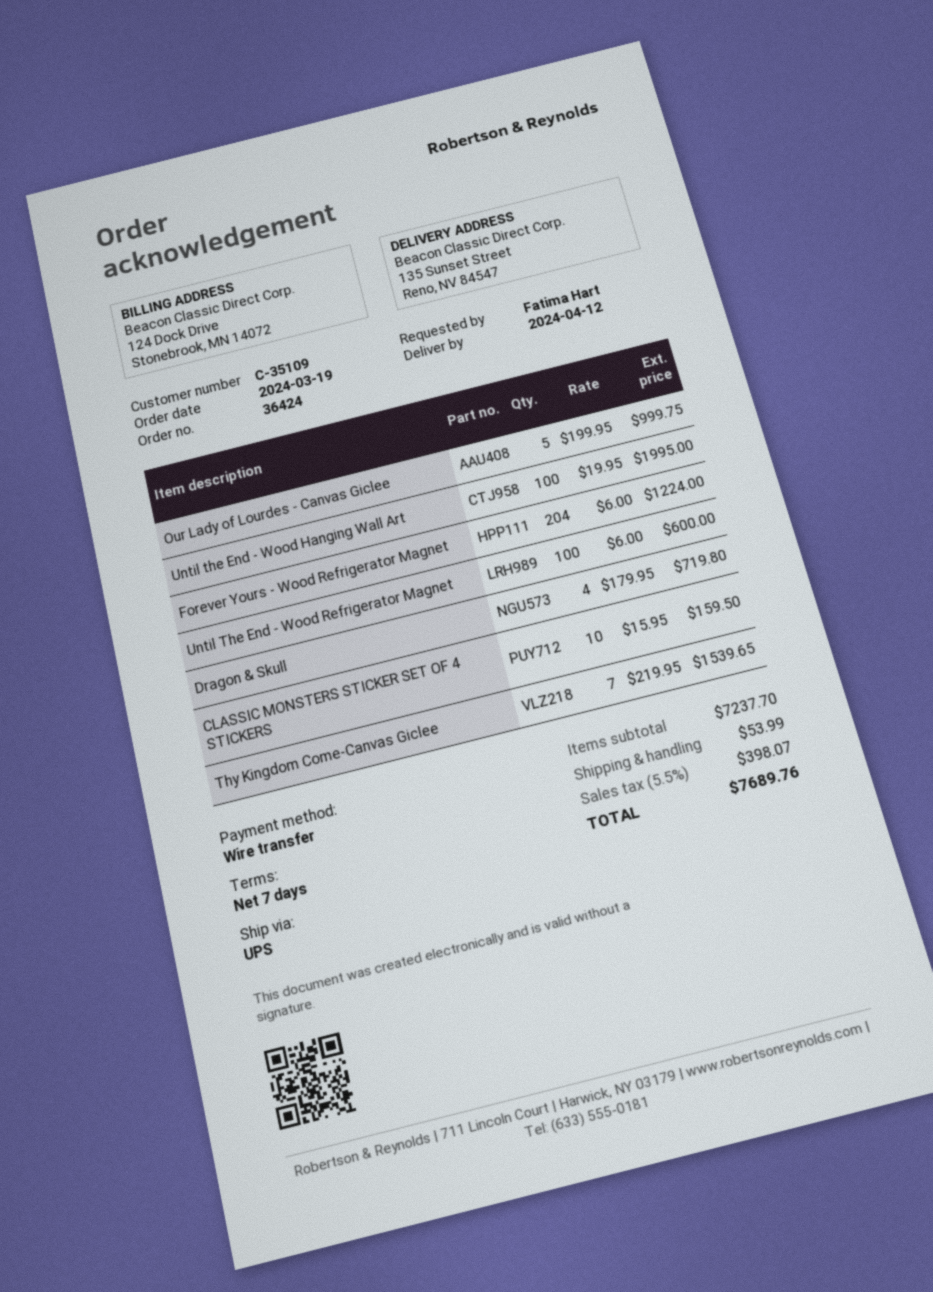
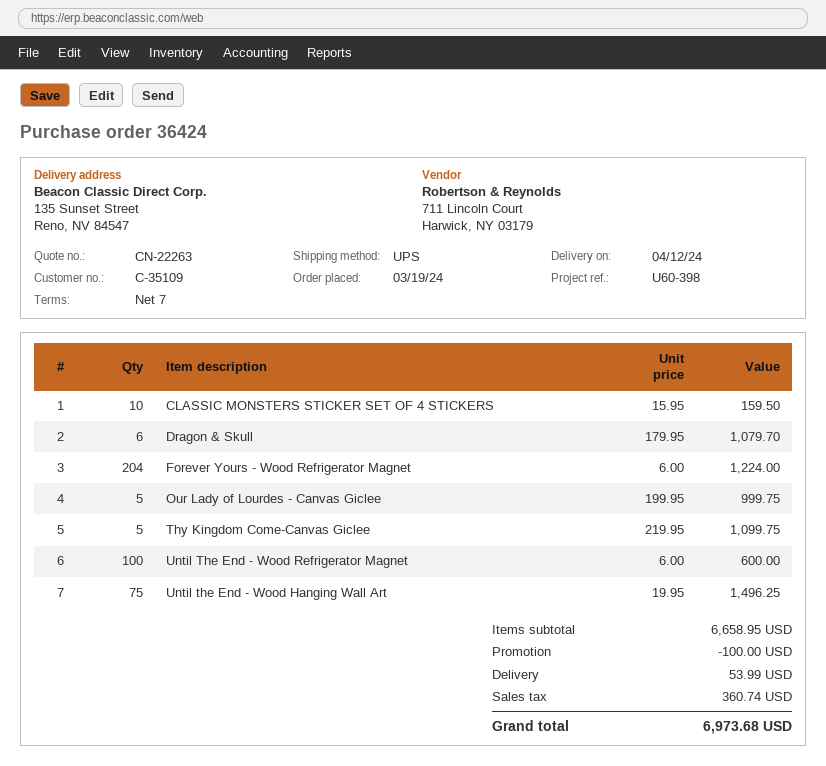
Until the End - Wood Hanging Wall Art: 100 x 19.95 = 1995.00 -> 75 x 19.95 = 1496.25
Dragon & Skull: 4 x 179.95 = 719.80 -> 6 x 179.95 = 1079.70
Thy Kingdom Come-Canvas Giclee: 7 x 219.95 = 1539.65 -> 5 x 219.95 = 1099.75
subtotal: 7237.70 -> 6658.95
discount: none -> 100.00
tax: 398.07 -> 360.74
total: 7689.76 -> 6973.68

